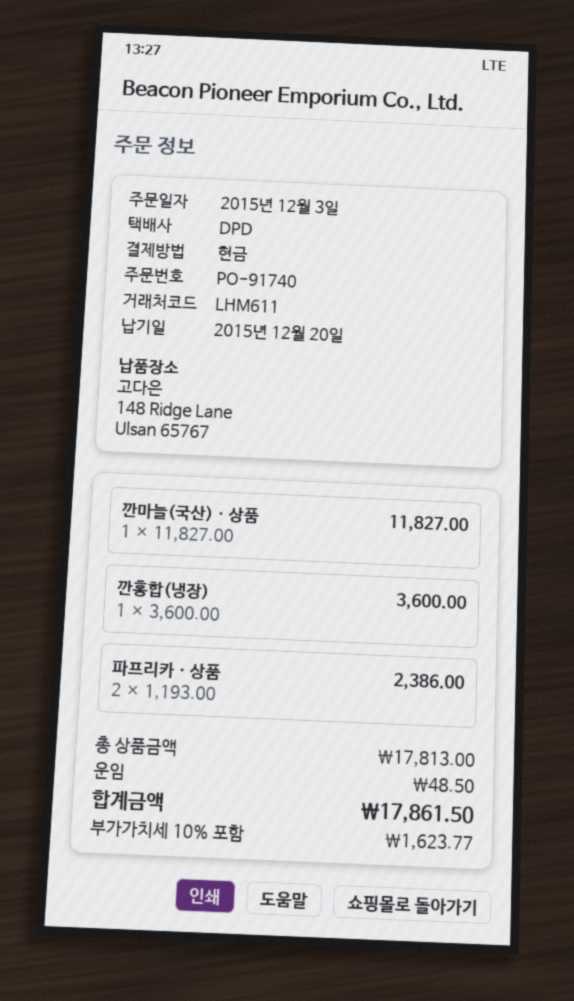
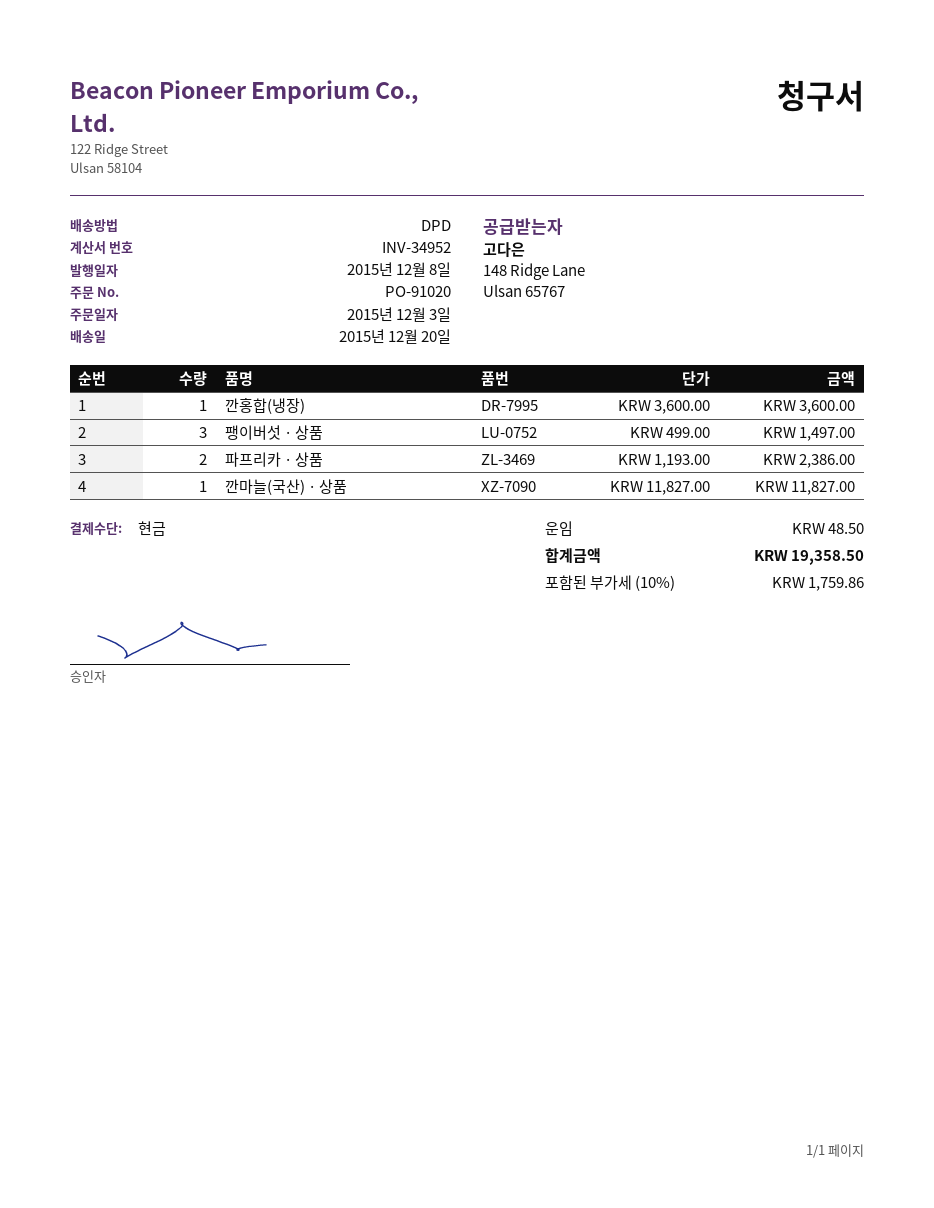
order number: PO-91740 -> PO-91020
팽이버섯 · 상품: none -> 3 x 499.00 = 1497.00
tax: 10% = 1623.77 -> 10% = 1759.86
total: 17861.50 -> 19358.50

